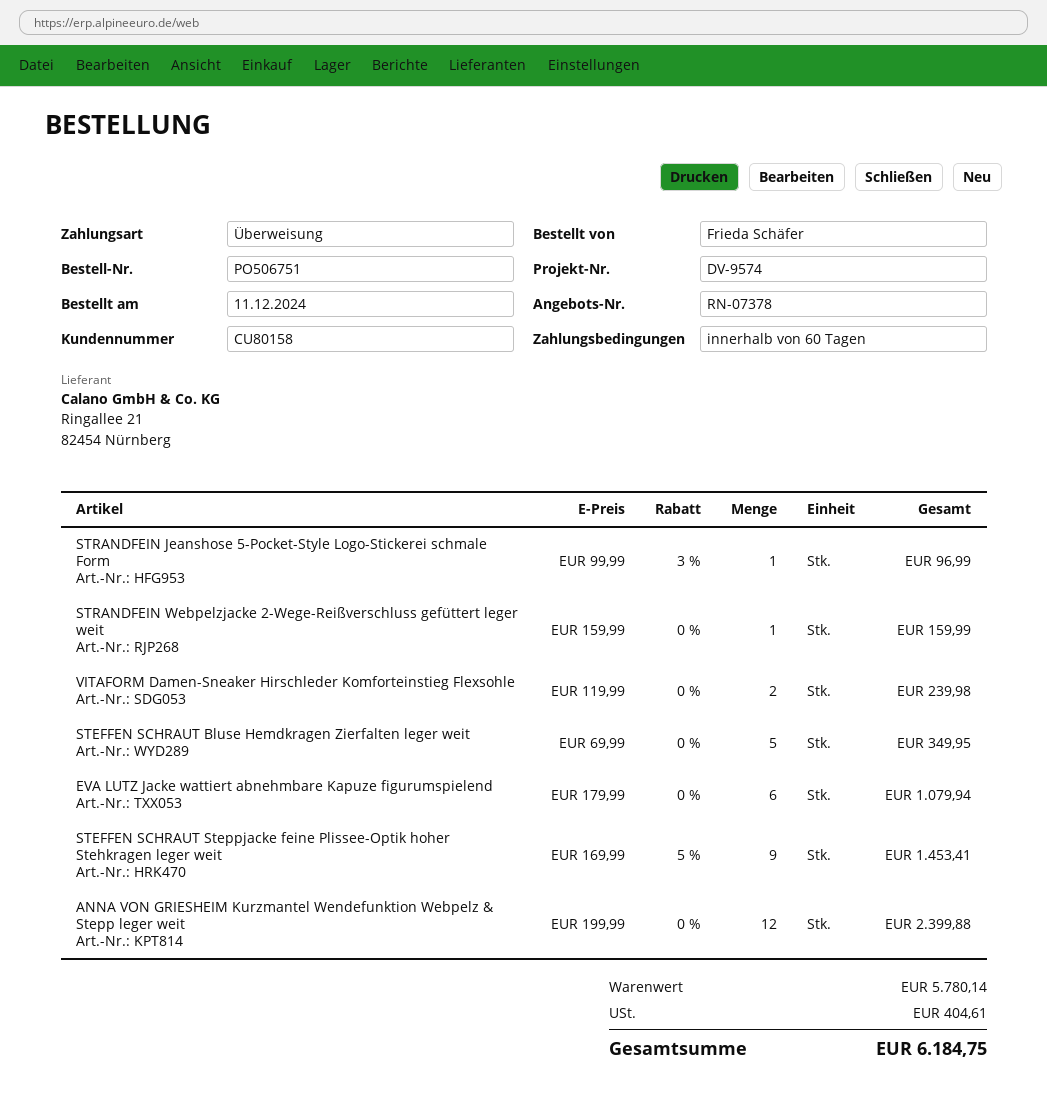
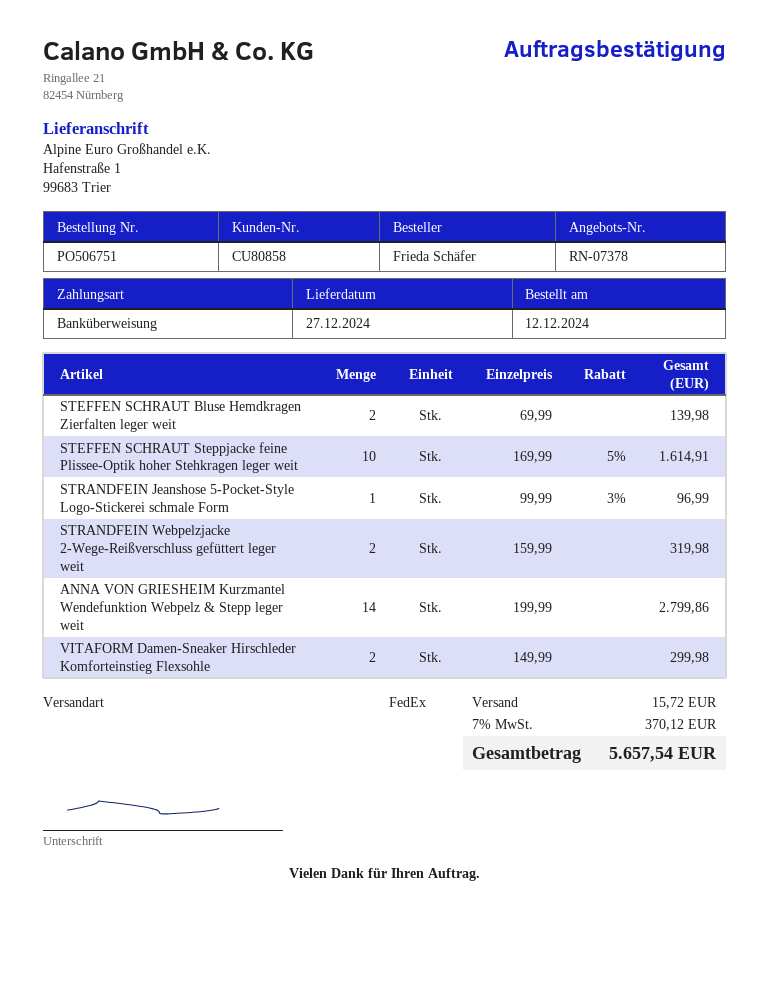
order date: 2024-12-11 -> 2024-12-12
customer number: CU80158 -> CU80858
STRANDFEIN Webpelzjacke 2-Wege-Reißverschluss gefüttert leger weit: 1 x 159.99 = 159.99 -> 2 x 159.99 = 319.98
VITAFORM Damen-Sneaker Hirschleder Komforteinstieg Flexsohle: 2 x 119.99 = 239.98 -> 2 x 149.99 = 299.98
STEFFEN SCHRAUT Bluse Hemdkragen Zierfalten leger weit: 5 x 69.99 = 349.95 -> 2 x 69.99 = 139.98
EVA LUTZ Jacke wattiert abnehmbare Kapuze figurumspielend: 6 x 179.99 = 1079.94 -> none
STEFFEN SCHRAUT Steppjacke feine Plissee-Optik hoher Stehkragen leger weit: 9 x 169.99 - 5% = 1453.41 -> 10 x 169.99 - 5% = 1614.91
ANNA VON GRIESHEIM Kurzmantel Wendefunktion Webpelz & Stepp leger weit: 12 x 199.99 = 2399.88 -> 14 x 199.99 = 2799.86
shipping: none -> 15.72
tax: 404.61 -> 370.12
total: 6184.75 -> 5657.54

